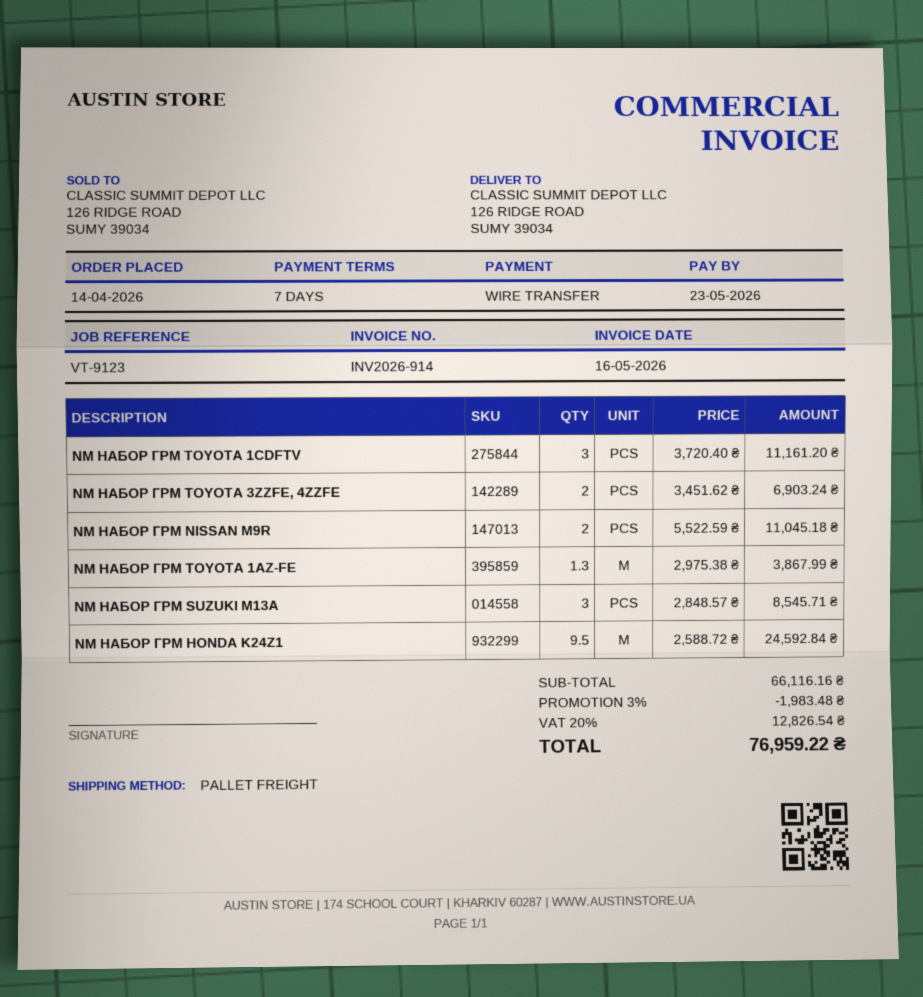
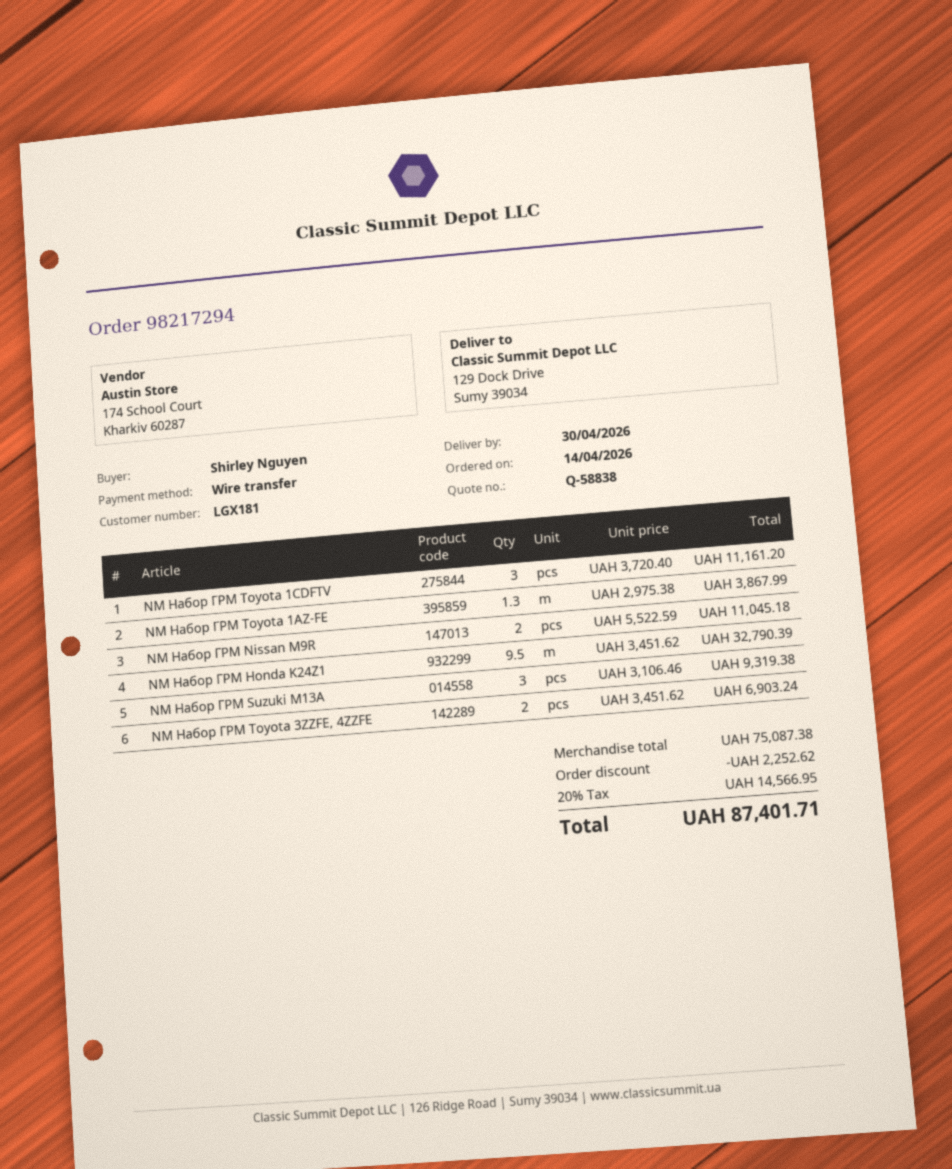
ship to: 126 RIDGE ROAD, SUMY 39034 -> 129 Dock Drive, Sumy 39034
NM НАБОР ГРМ SUZUKI M13A: 3 x 2848.57 = 8545.71 -> 3 x 3106.46 = 9319.38
NM НАБОР ГРМ HONDA K24Z1: 9.5 x 2588.72 = 24592.84 -> 9.5 x 3451.62 = 32790.39
subtotal: 66116.16 -> 75087.38
discount: 1983.48 -> 2252.62
tax: 20% = 12826.54 -> 20% = 14566.95
total: 76959.22 -> 87401.71

